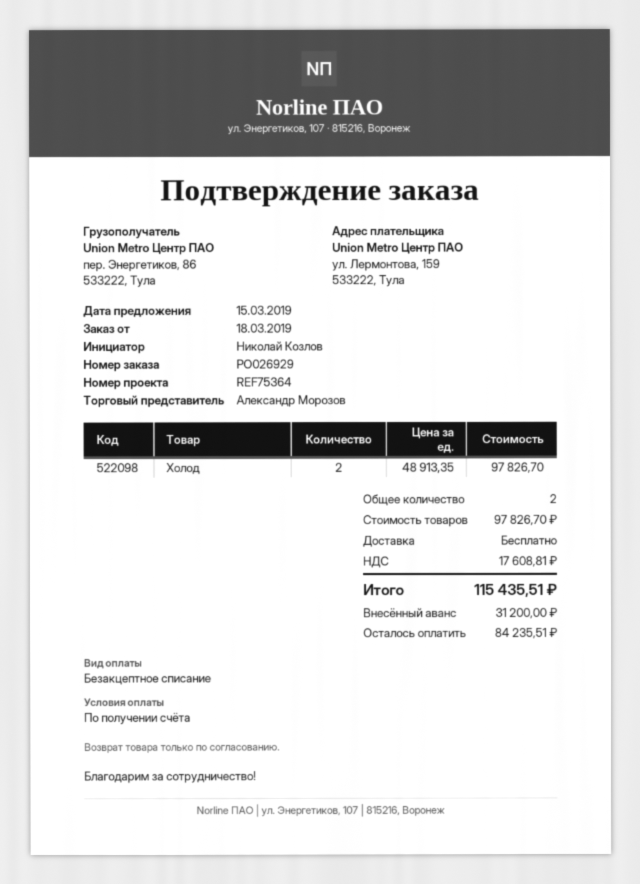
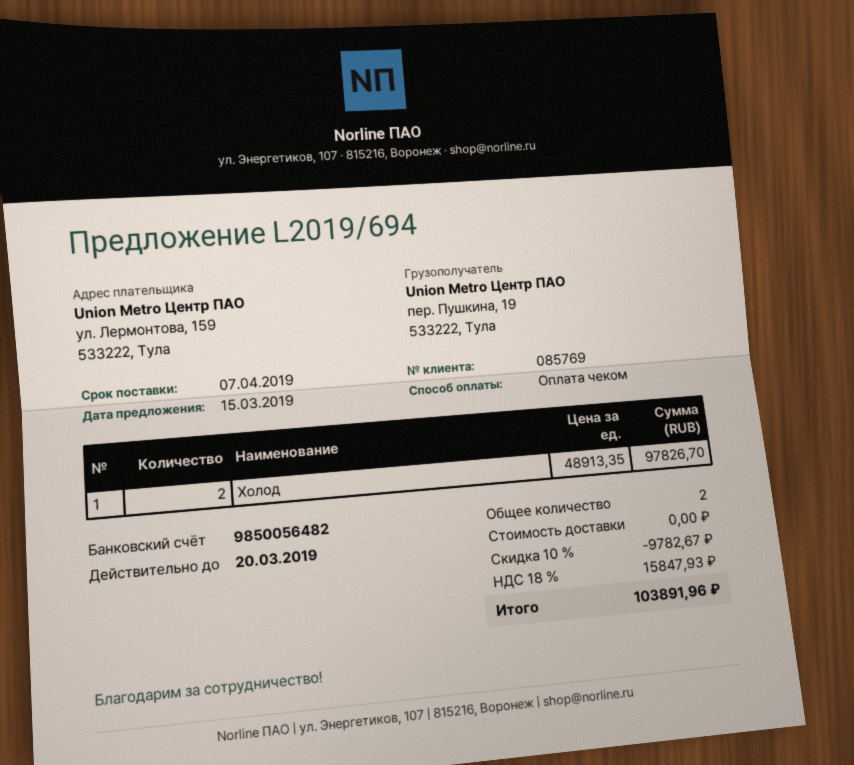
payment method: direct debit -> cheque
ship to: пер. Энергетиков, 86, 533222, Тула -> пер. Пушкина, 19, 533222, Тула
discount: none -> 10% = 9782.67
tax: 17608.81 -> 15847.93
total: 115435.51 -> 103891.96

